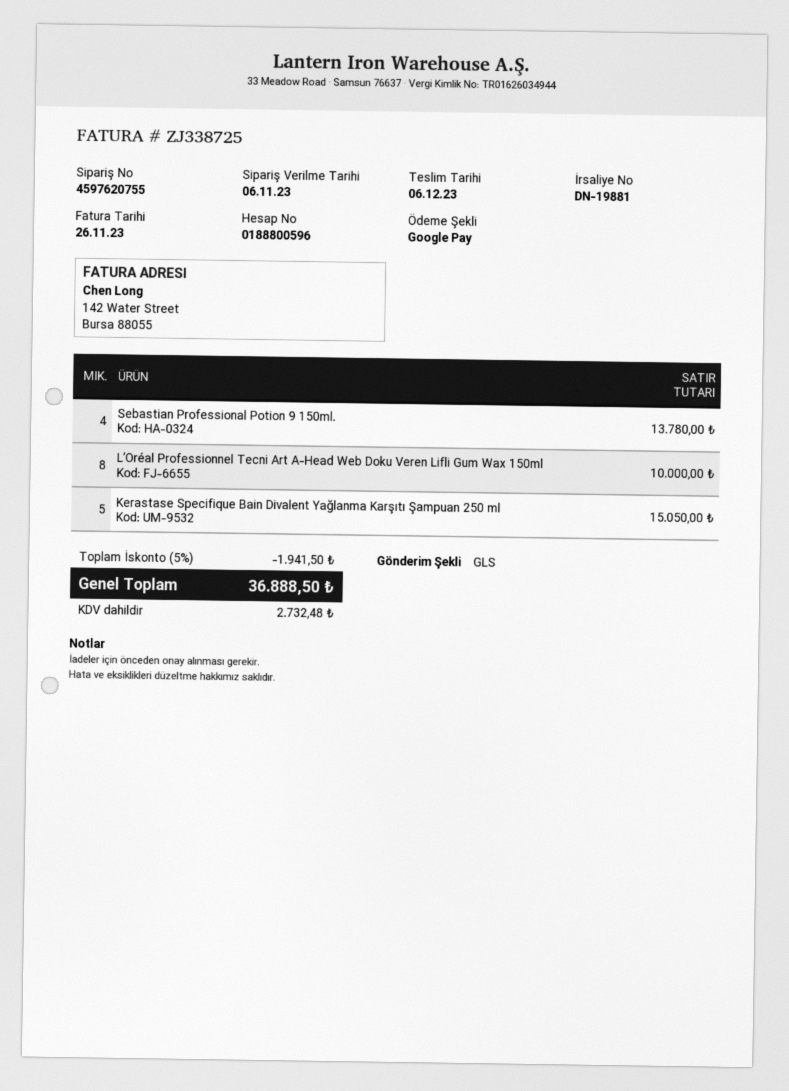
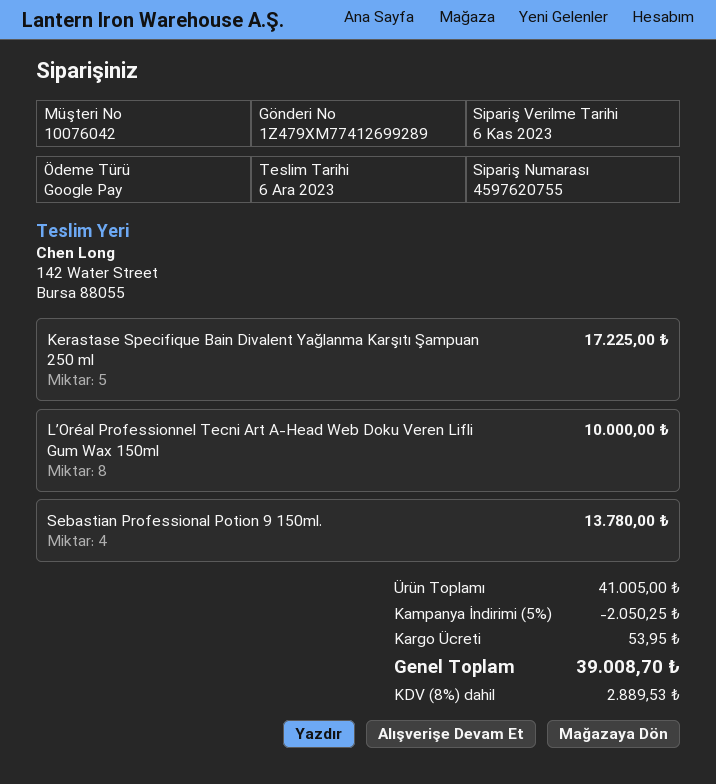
Kerastase Specifique Bain Divalent Yağlanma Karşıtı Şampuan 250 ml: 5 for 15050.00 -> 5 for 17225.00
discount: 5% = 1941.50 -> 5% = 2050.25
shipping: none -> 53.95
tax: 2732.48 -> 2889.53
total: 36888.50 -> 39008.70

